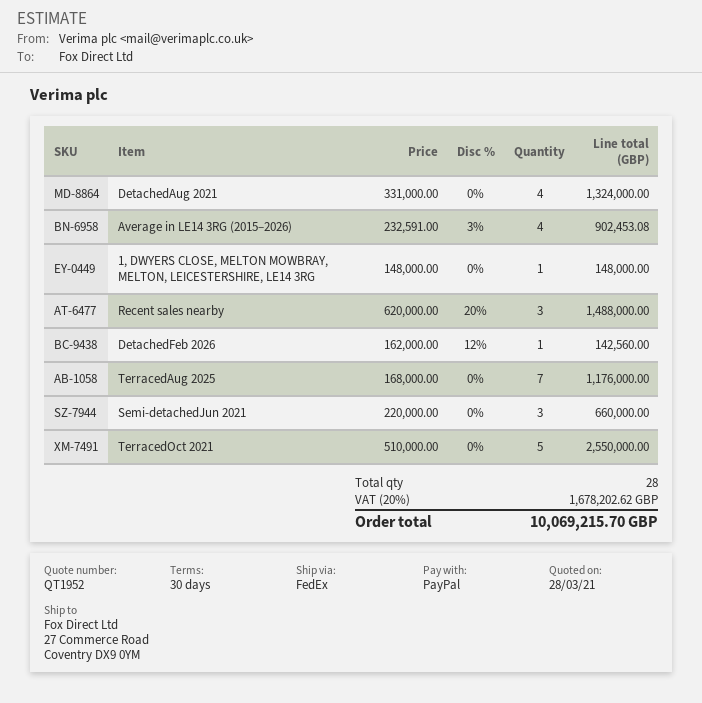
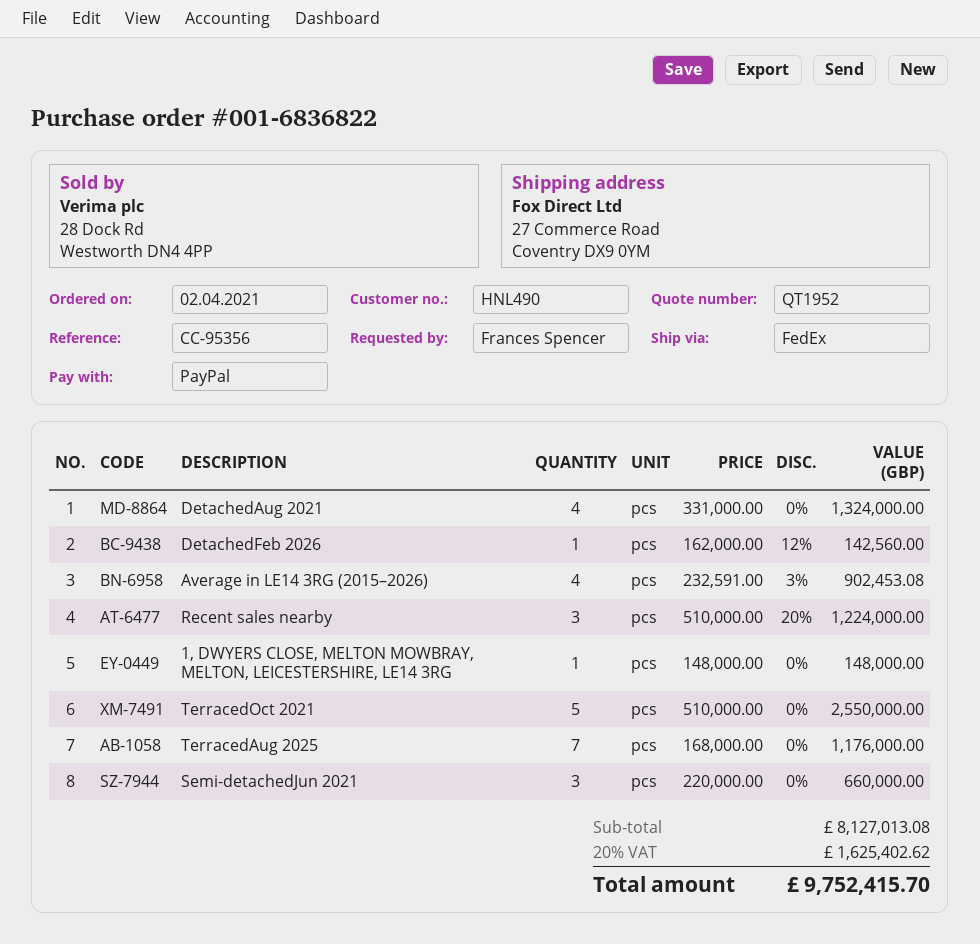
Recent sales nearby: 3 x 620000.00 - 20% = 1488000.00 -> 3 x 510000.00 - 20% = 1224000.00
tax: 20% = 1678202.62 -> 20% = 1625402.62
total: 10069215.70 -> 9752415.70

